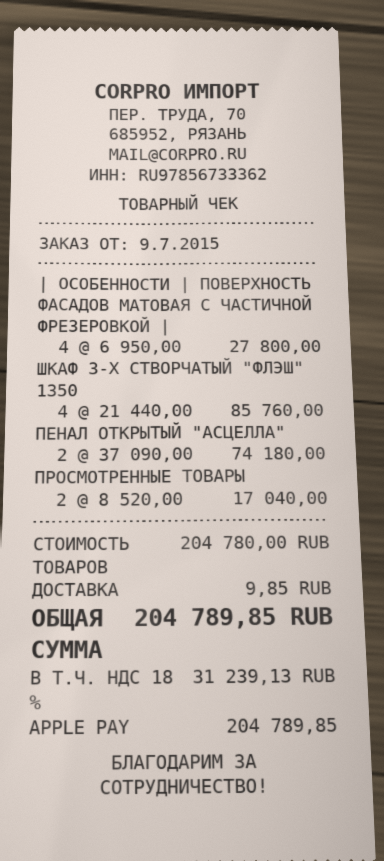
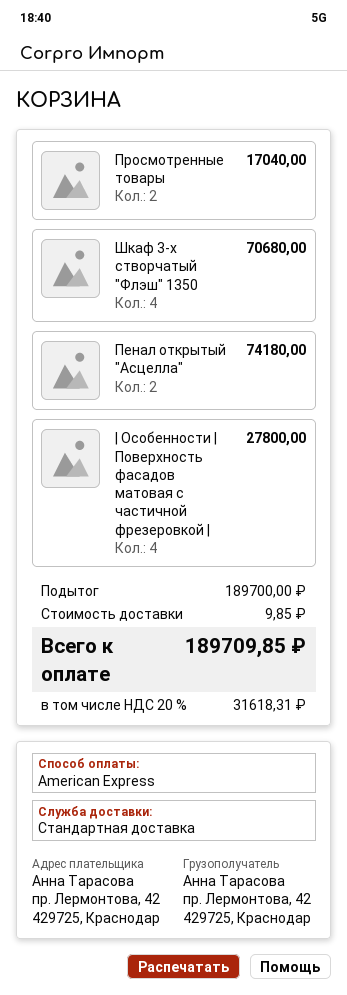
payment method: Apple Pay -> American Express
ШКАФ 3-Х СТВОРЧАТЫЙ "ФЛЭШ" 1350: 4 for 85760.00 -> 4 for 70680.00
subtotal: 204780.00 -> 189700.00
tax: 18% = 31239.13 -> 20% = 31618.31
total: 204789.85 -> 189709.85

